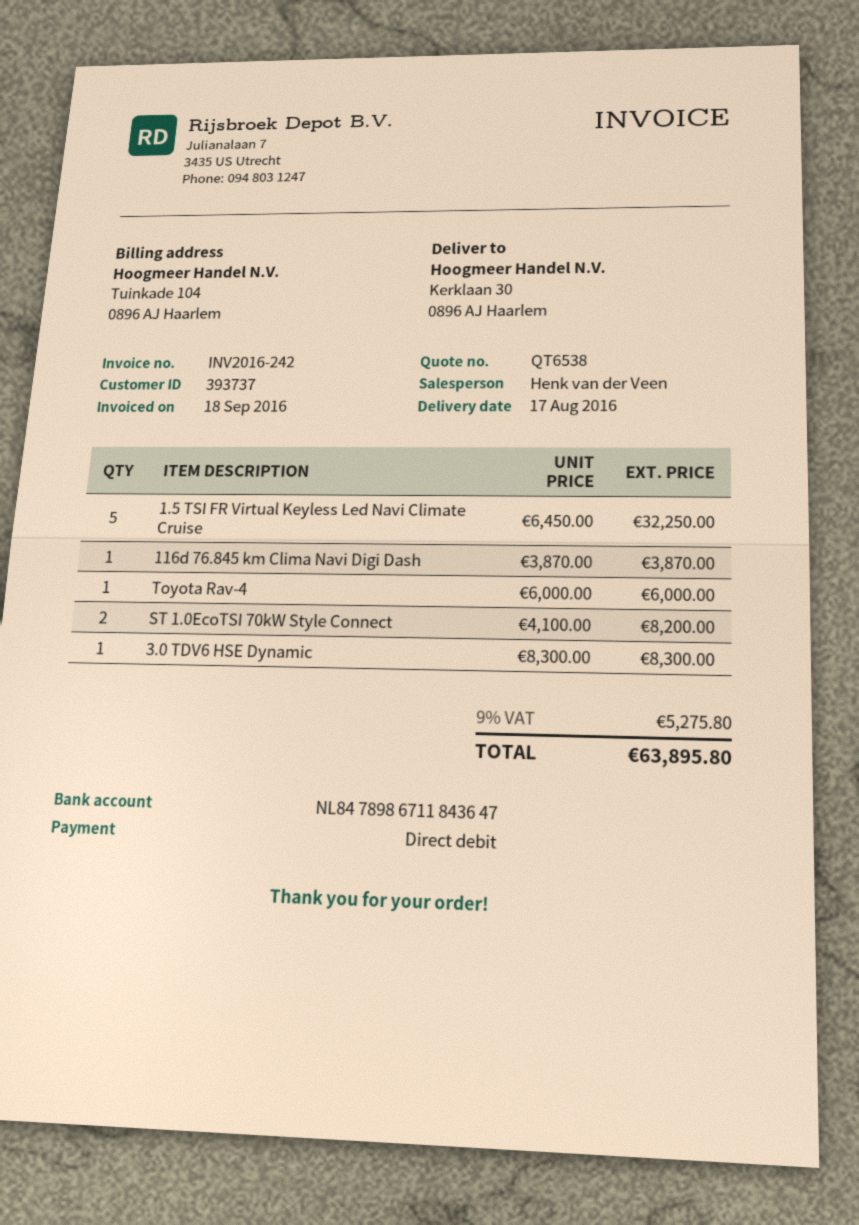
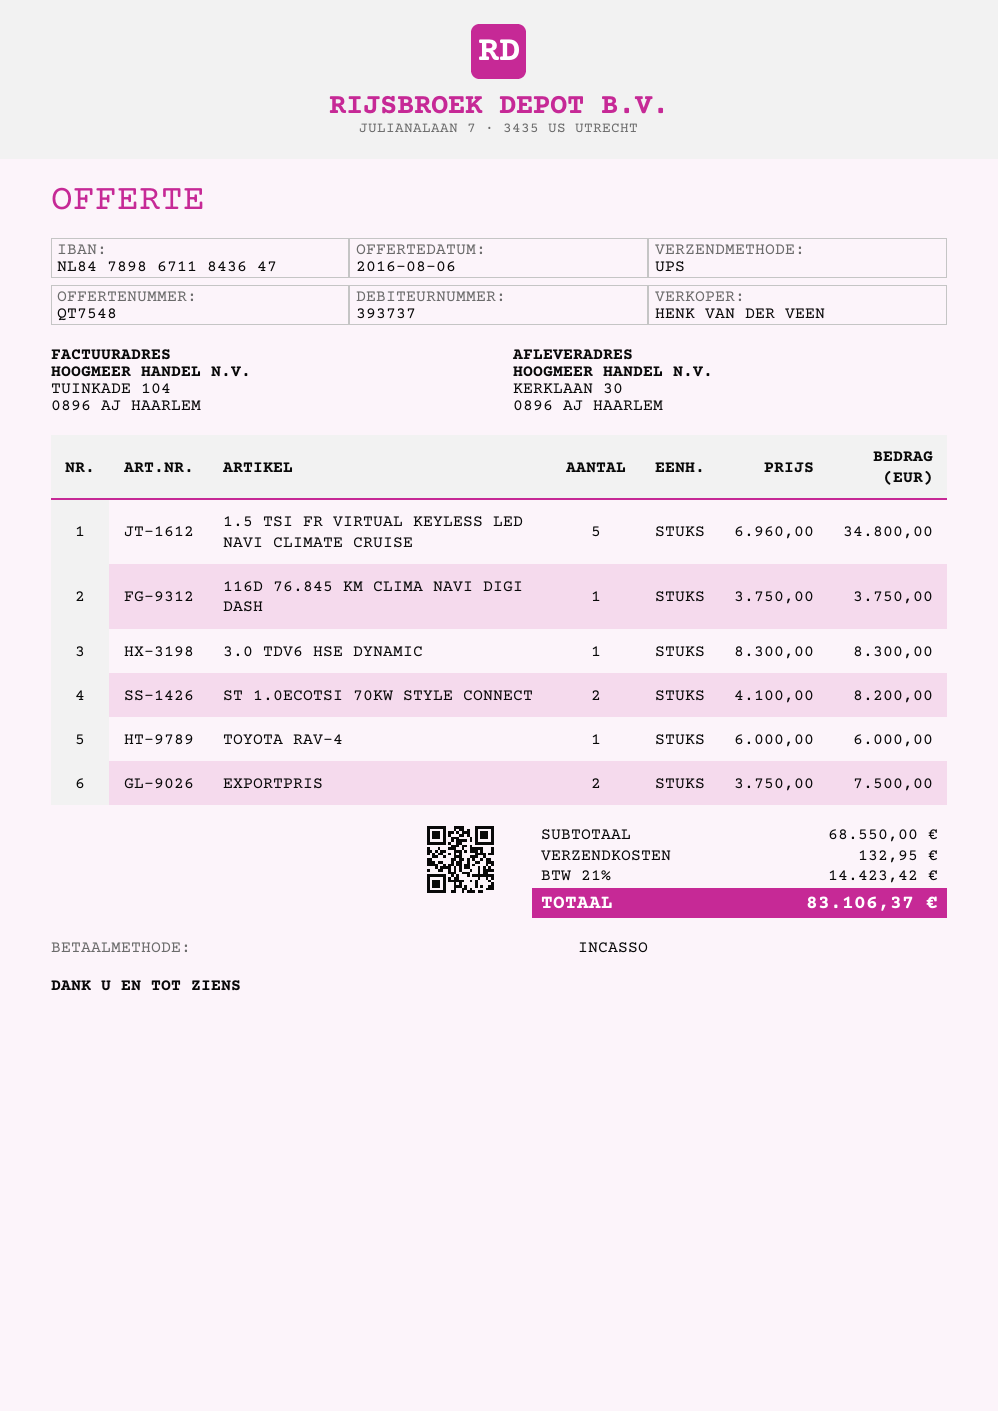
quote number: QT6538 -> QT7548
1.5 TSI FR Virtual Keyless Led Navi Climate Cruise: 5 x 6450.00 = 32250.00 -> 5 x 6960.00 = 34800.00
116d 76.845 km Clima Navi Digi Dash: 1 x 3870.00 = 3870.00 -> 1 x 3750.00 = 3750.00
EXPORTPRIS: none -> 2 x 3750.00 = 7500.00
shipping: none -> 132.95
tax: 9% = 5275.80 -> 21% = 14423.42
total: 63895.80 -> 83106.37

